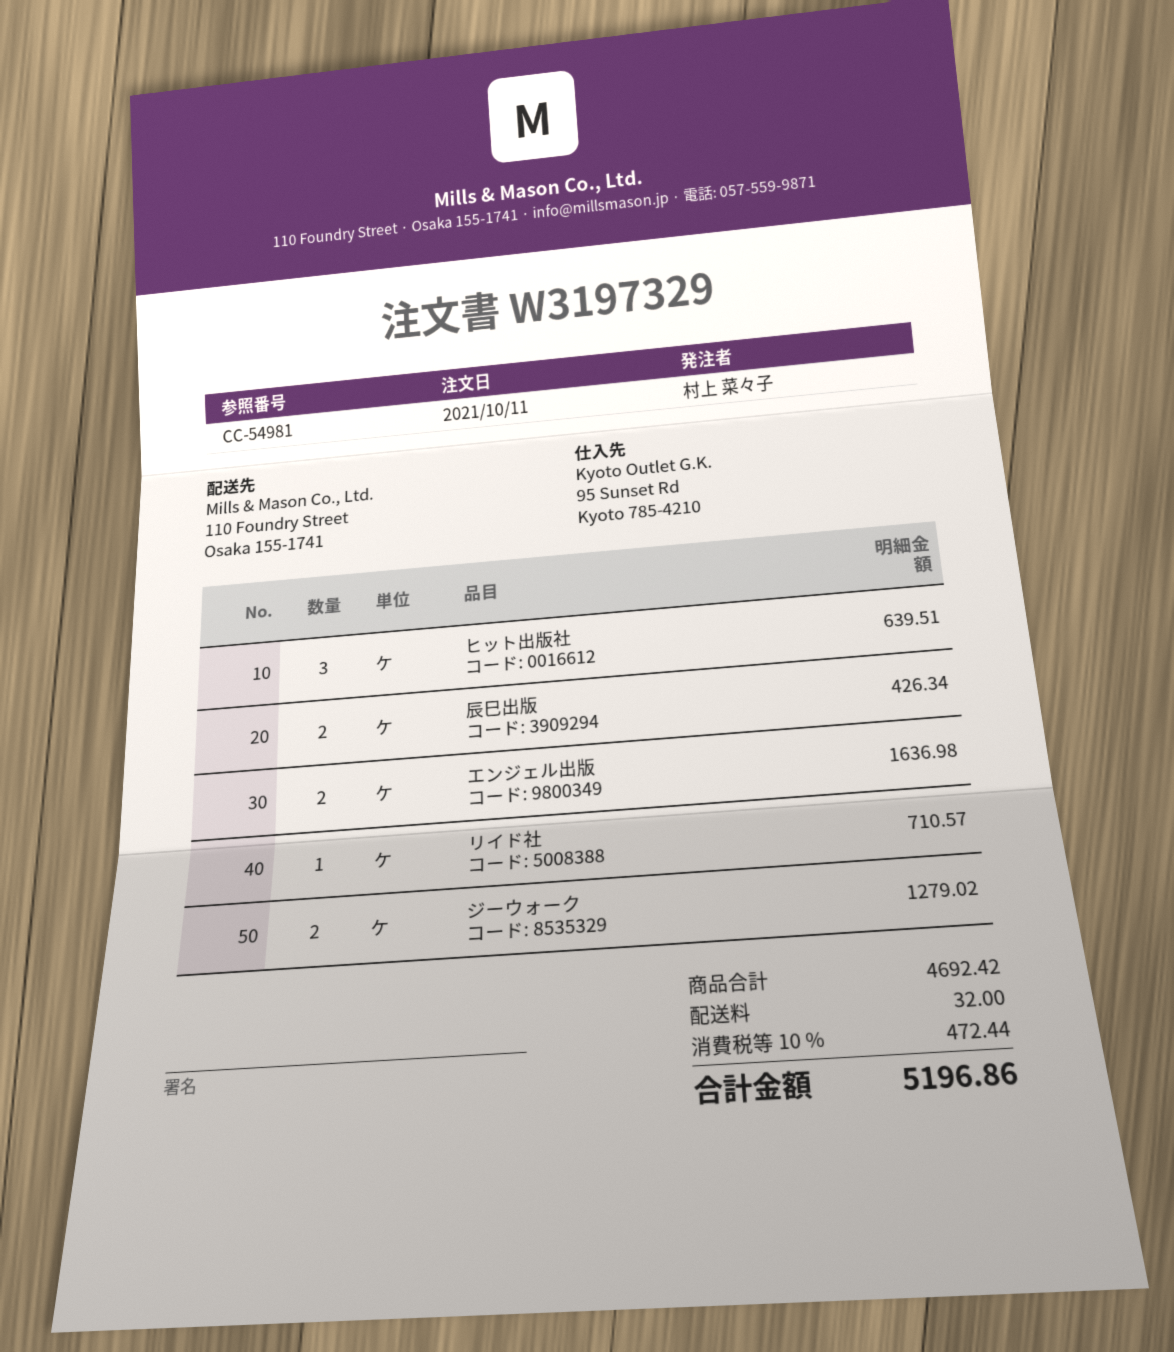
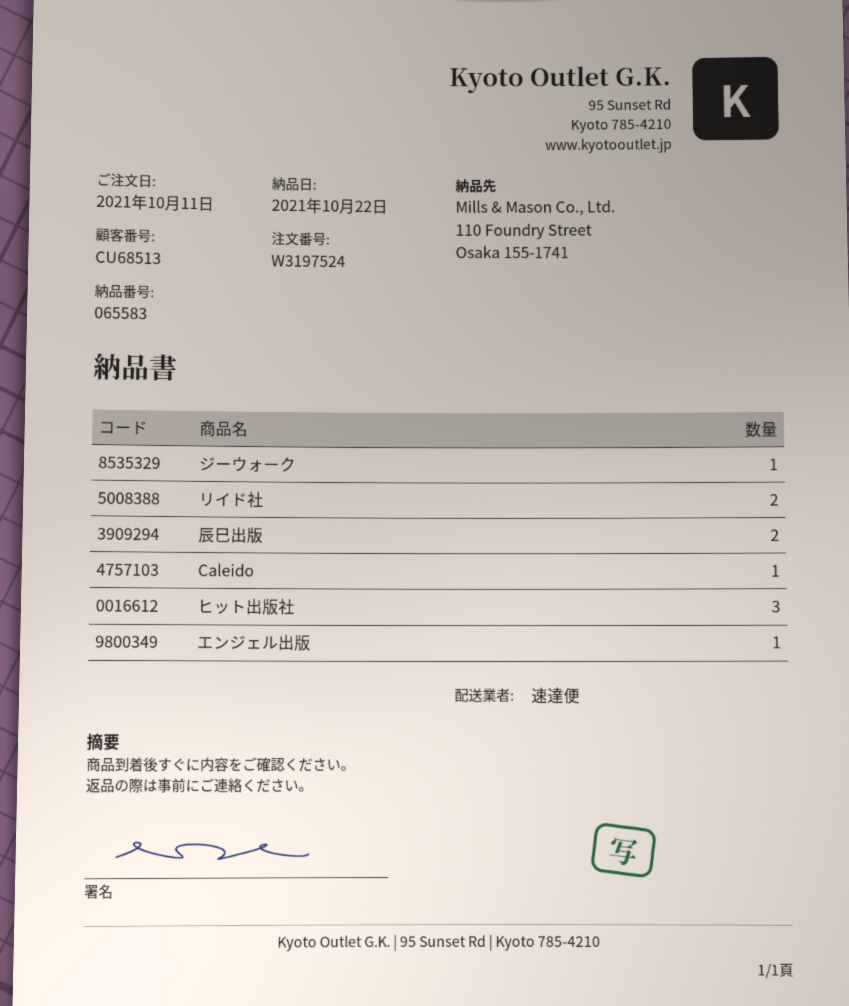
order number: W3197329 -> W3197524
エンジェル出版: 2 -> 1
リイド社: 1 -> 2
ジーウォーク: 2 -> 1
Caleido: none -> 1

